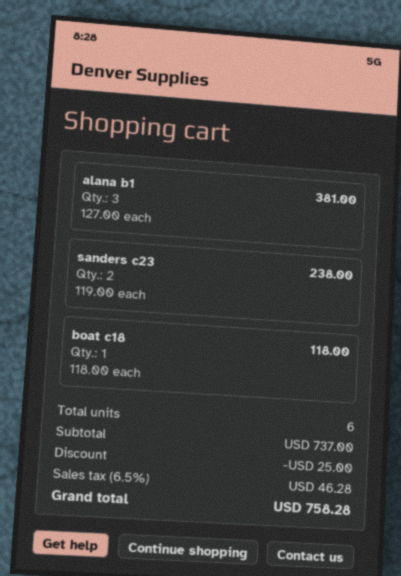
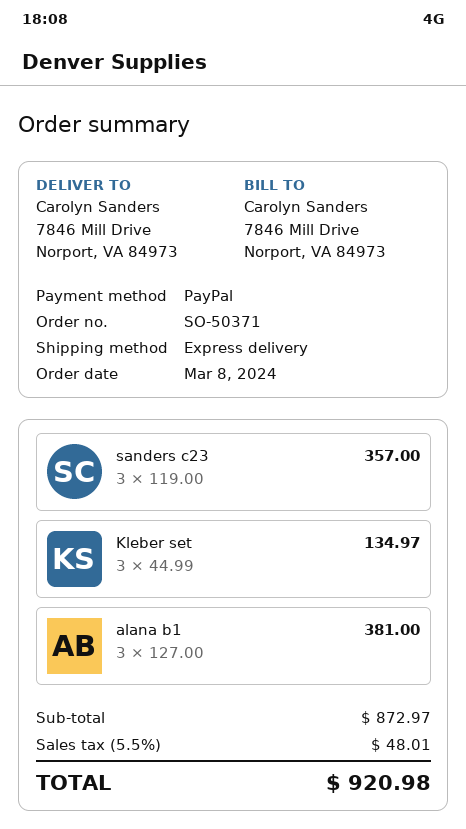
sanders c23: 2 x 119.00 = 238.00 -> 3 x 119.00 = 357.00
boat c18: 1 x 118.00 = 118.00 -> none
Kleber set: none -> 3 x 44.99 = 134.97
subtotal: 737.00 -> 872.97
discount: 25.00 -> none
tax: 6.5% = 46.28 -> 5.5% = 48.01
total: 758.28 -> 920.98

